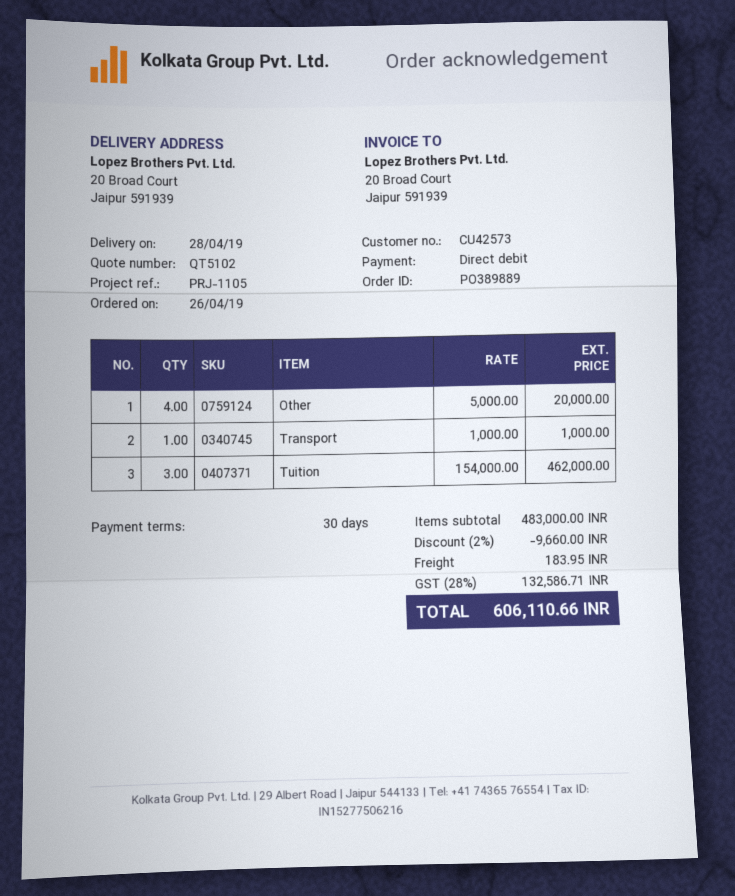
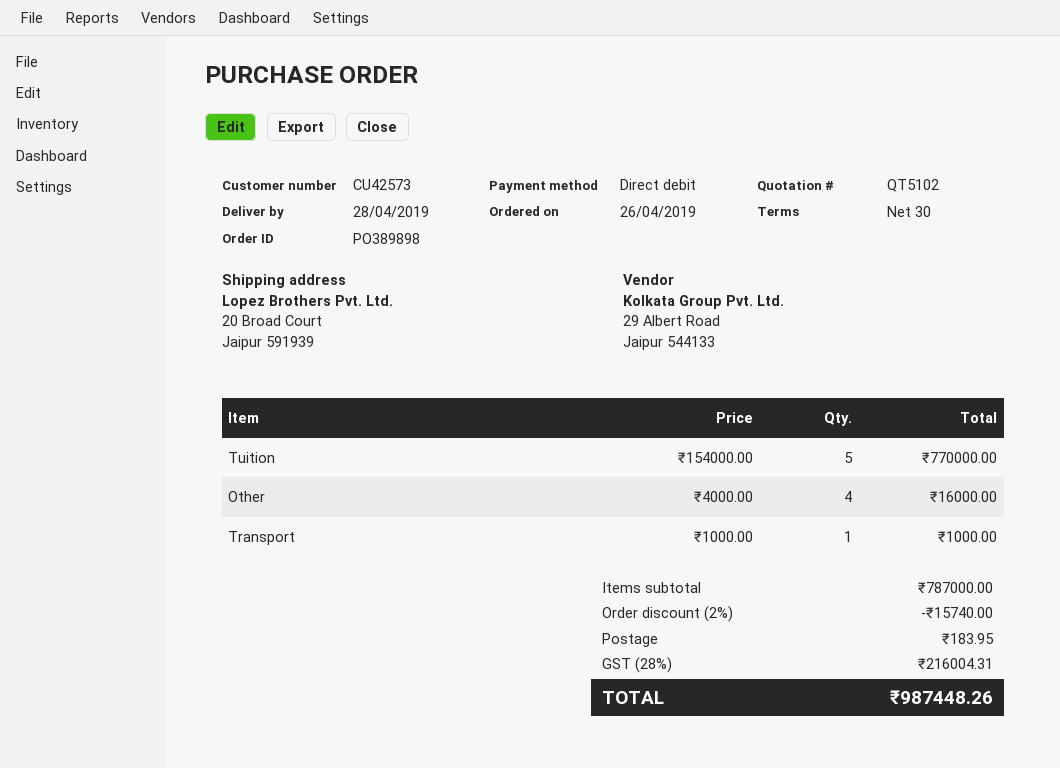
order number: PO389889 -> PO389898
Other: 4 x 5000.00 = 20000.00 -> 4 x 4000.00 = 16000.00
Tuition: 3 x 154000.00 = 462000.00 -> 5 x 154000.00 = 770000.00
subtotal: 483000.00 -> 787000.00
discount: 2% = 9660.00 -> 2% = 15740.00
tax: 28% = 132586.71 -> 28% = 216004.31
total: 606110.66 -> 987448.26

